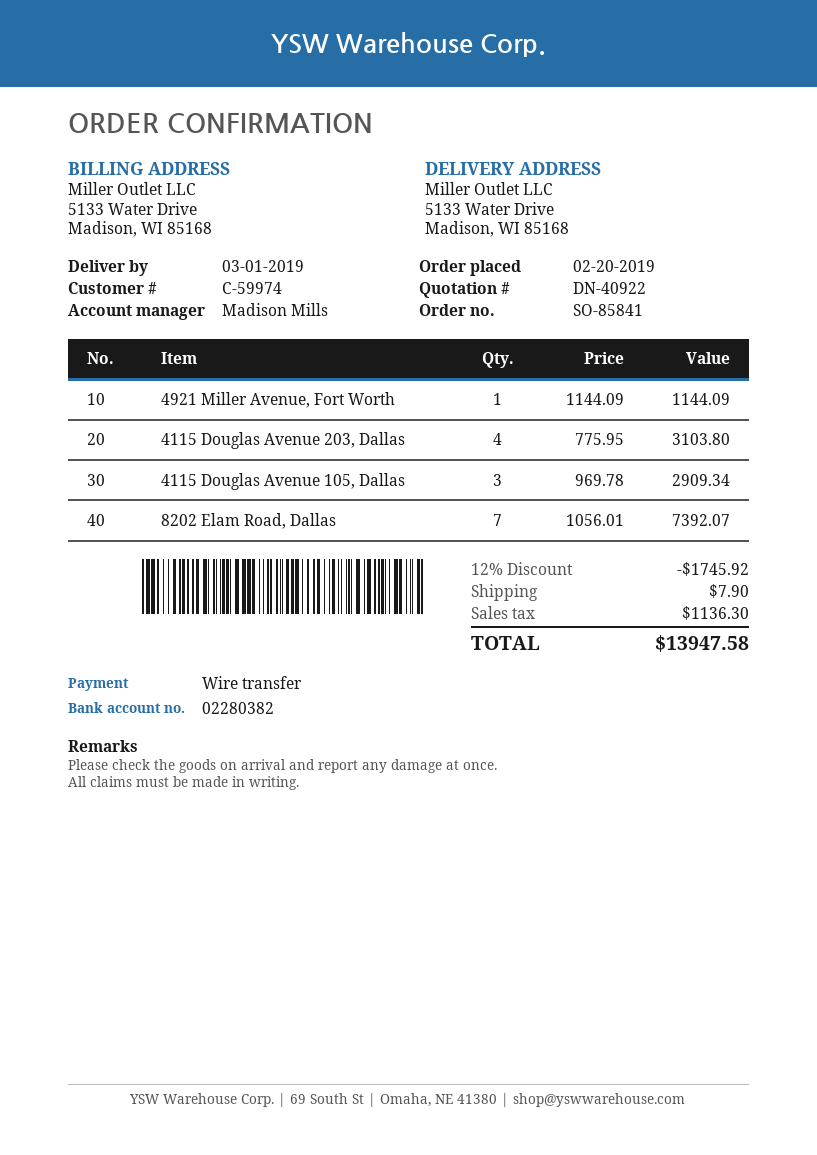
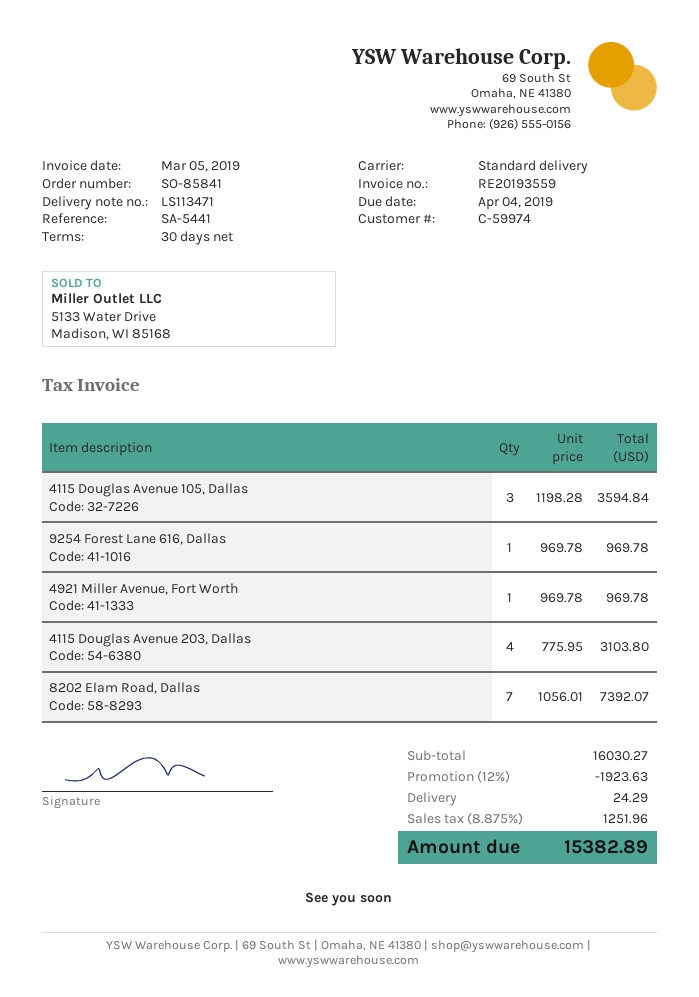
4921 Miller Avenue, Fort Worth: 1 x 1144.09 = 1144.09 -> 1 x 969.78 = 969.78
4115 Douglas Avenue 105, Dallas: 3 x 969.78 = 2909.34 -> 3 x 1198.28 = 3594.84
9254 Forest Lane 616, Dallas: none -> 1 x 969.78 = 969.78
discount: 12% = 1745.92 -> 12% = 1923.63
shipping: 7.90 -> 24.29
tax: 1136.30 -> 1251.96
total: 13947.58 -> 15382.89

